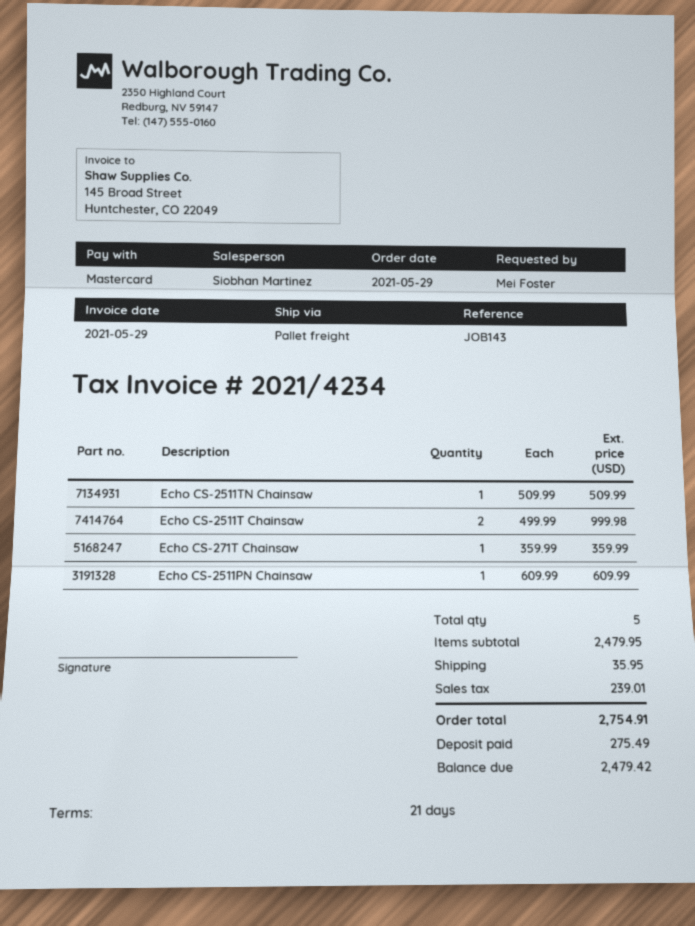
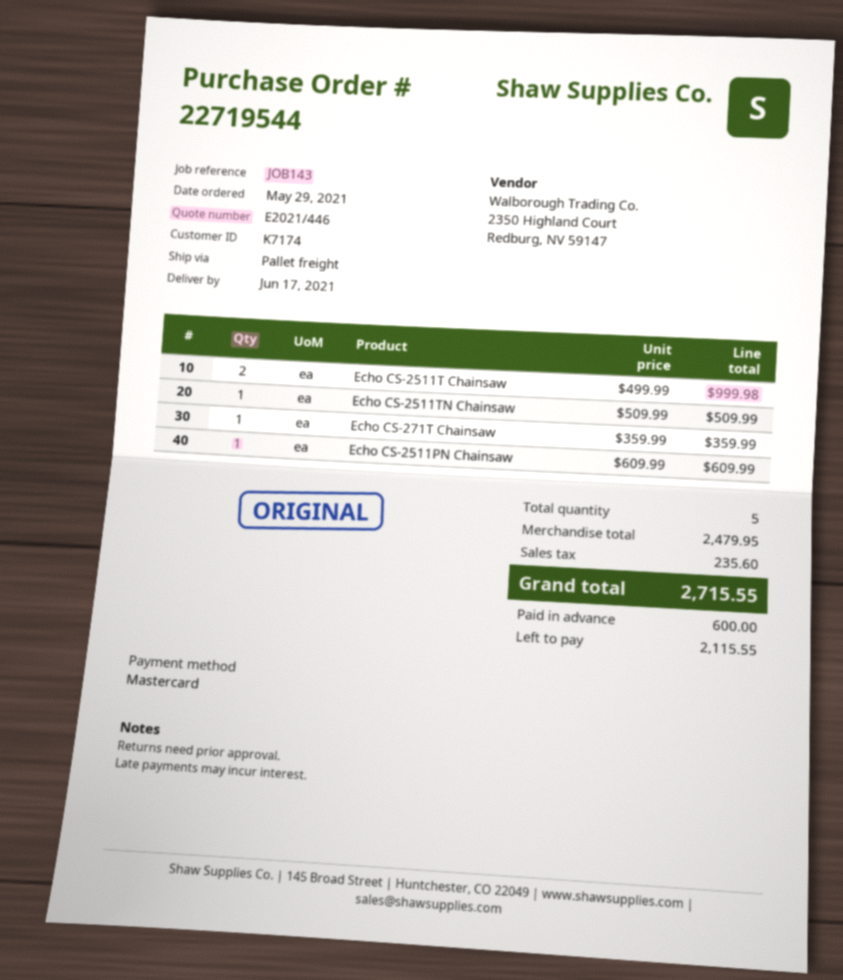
shipping: 35.95 -> none
tax: 239.01 -> 235.60
total: 2754.91 -> 2715.55
deposit: 275.49 -> 600.00
balance: 2479.42 -> 2115.55

